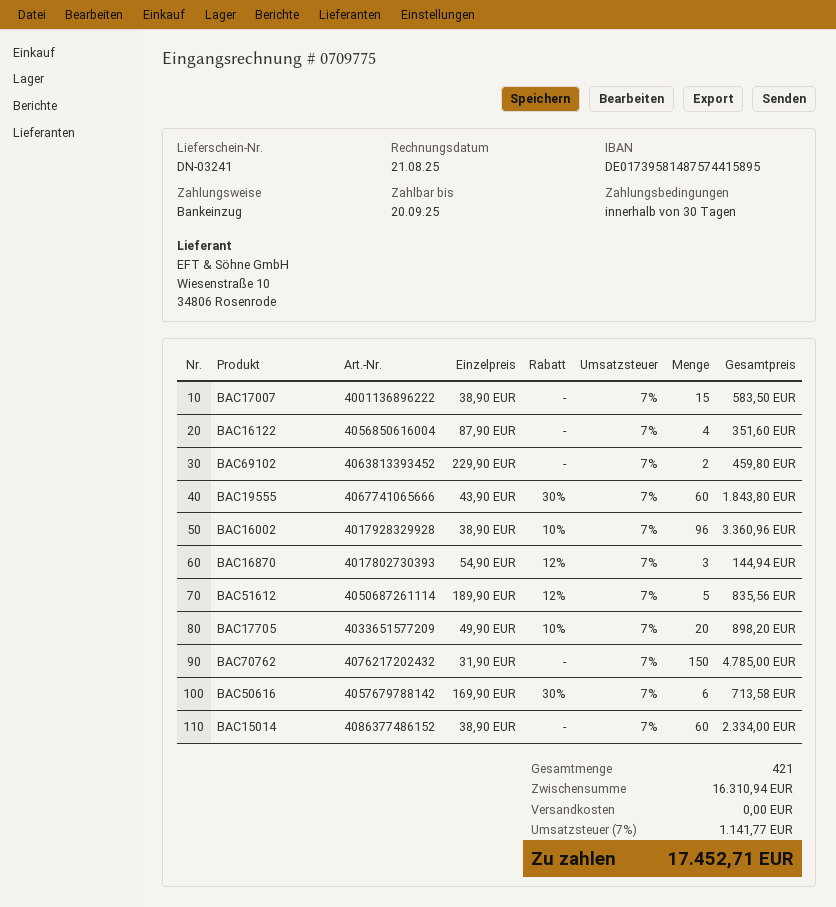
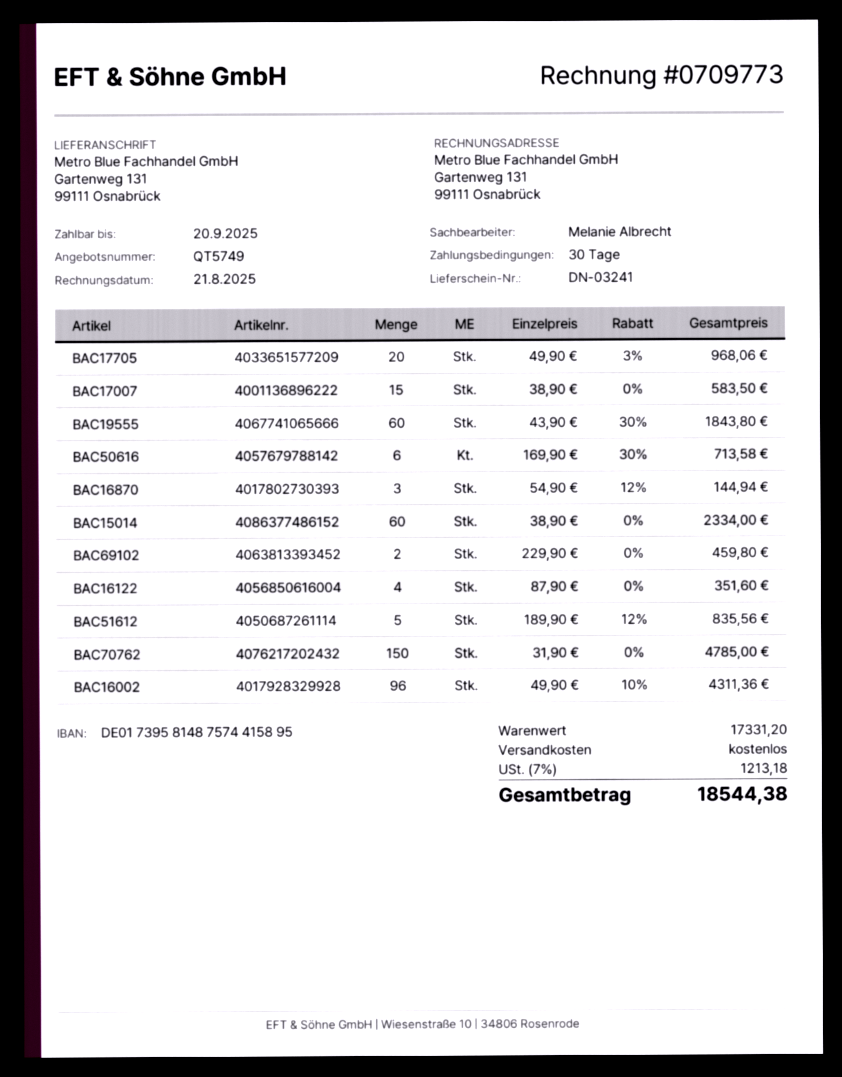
invoice number: 0709775 -> 0709773
BAC16002: 96 x 38.90 - 10% = 3360.96 -> 96 x 49.90 - 10% = 4311.36
BAC17705: 20 x 49.90 - 10% = 898.20 -> 20 x 49.90 - 3% = 968.06
subtotal: 16310.94 -> 17331.20
tax: 7% = 1141.77 -> 7% = 1213.18
total: 17452.71 -> 18544.38

